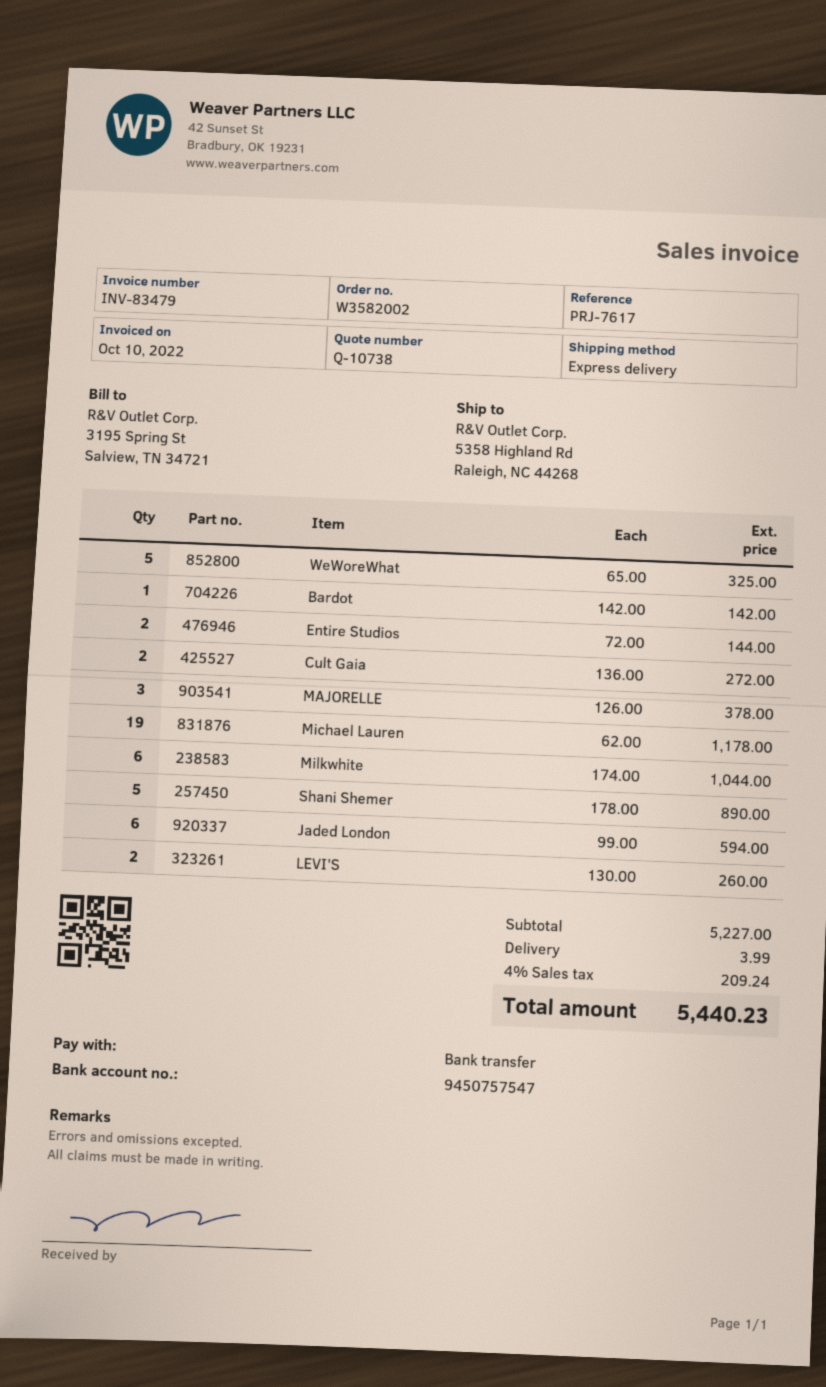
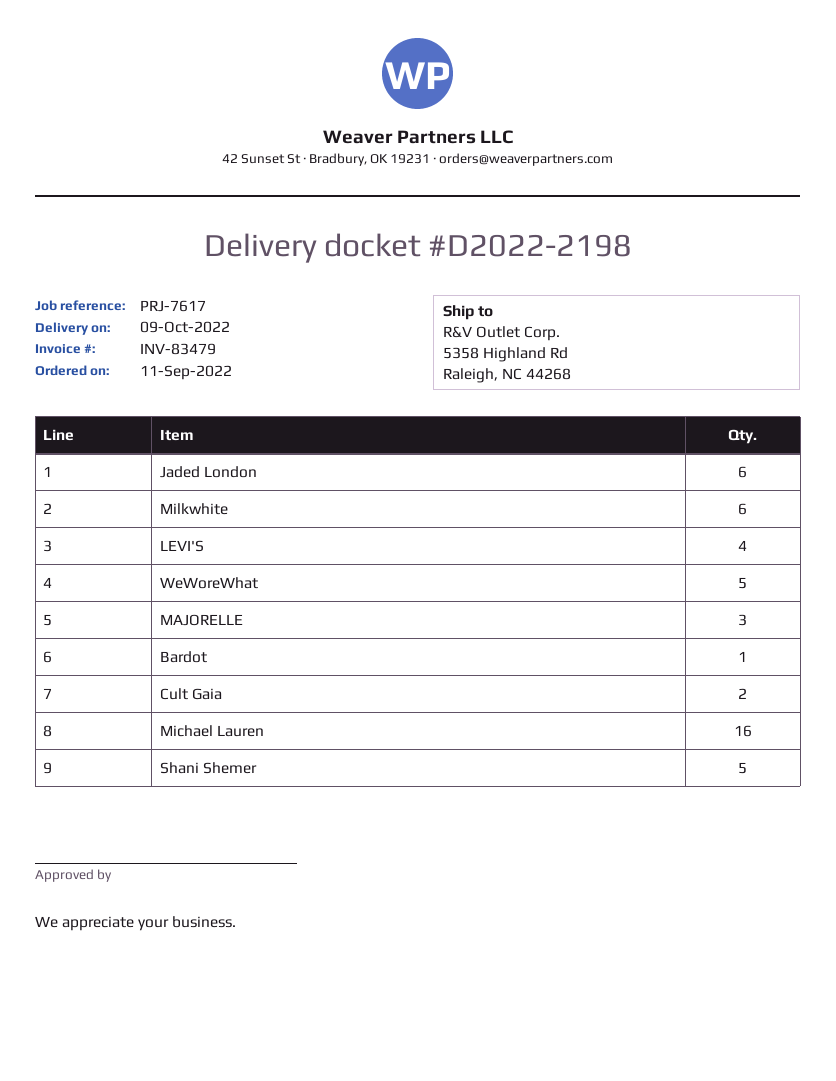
Entire Studios: 2 -> none
Michael Lauren: 19 -> 16
LEVI'S: 2 -> 4

